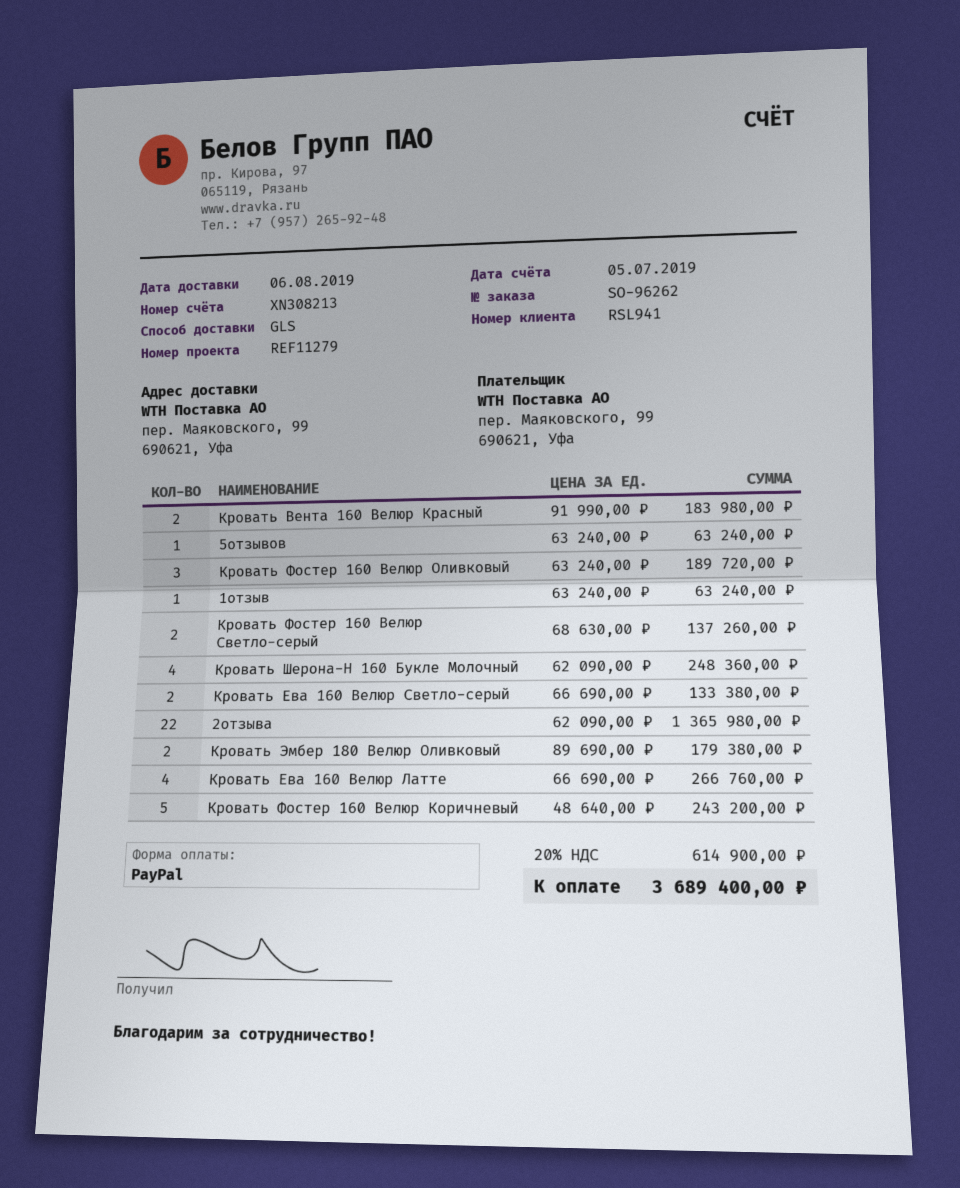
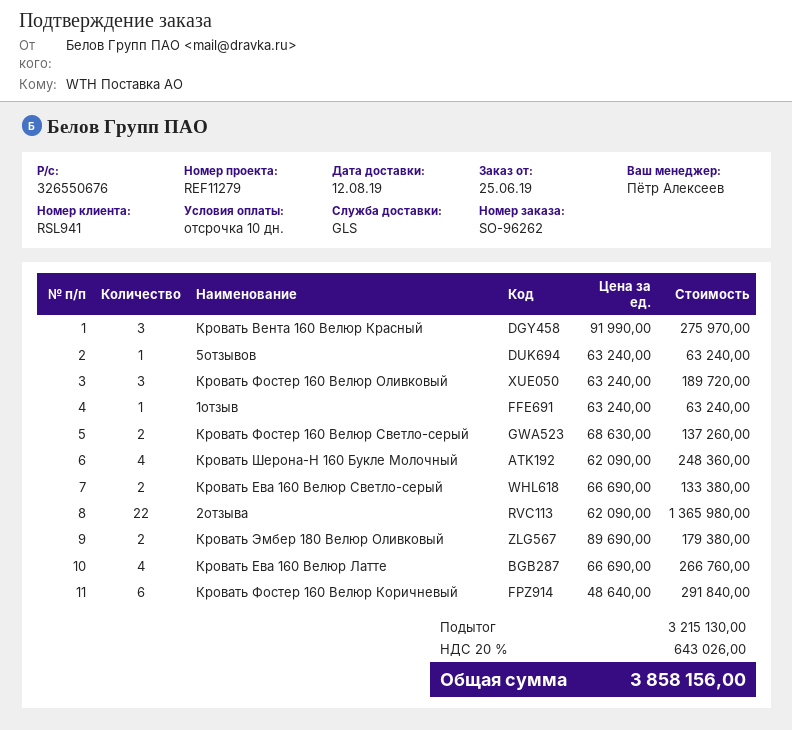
delivery date: 2019-08-06 -> 2019-08-12
Кровать Вента 160 Велюр Красный: 2 x 91990.00 = 183980.00 -> 3 x 91990.00 = 275970.00
Кровать Фостер 160 Велюр Коричневый: 5 x 48640.00 = 243200.00 -> 6 x 48640.00 = 291840.00
tax: 20% = 614900.00 -> 20% = 643026.00
total: 3689400.00 -> 3858156.00

